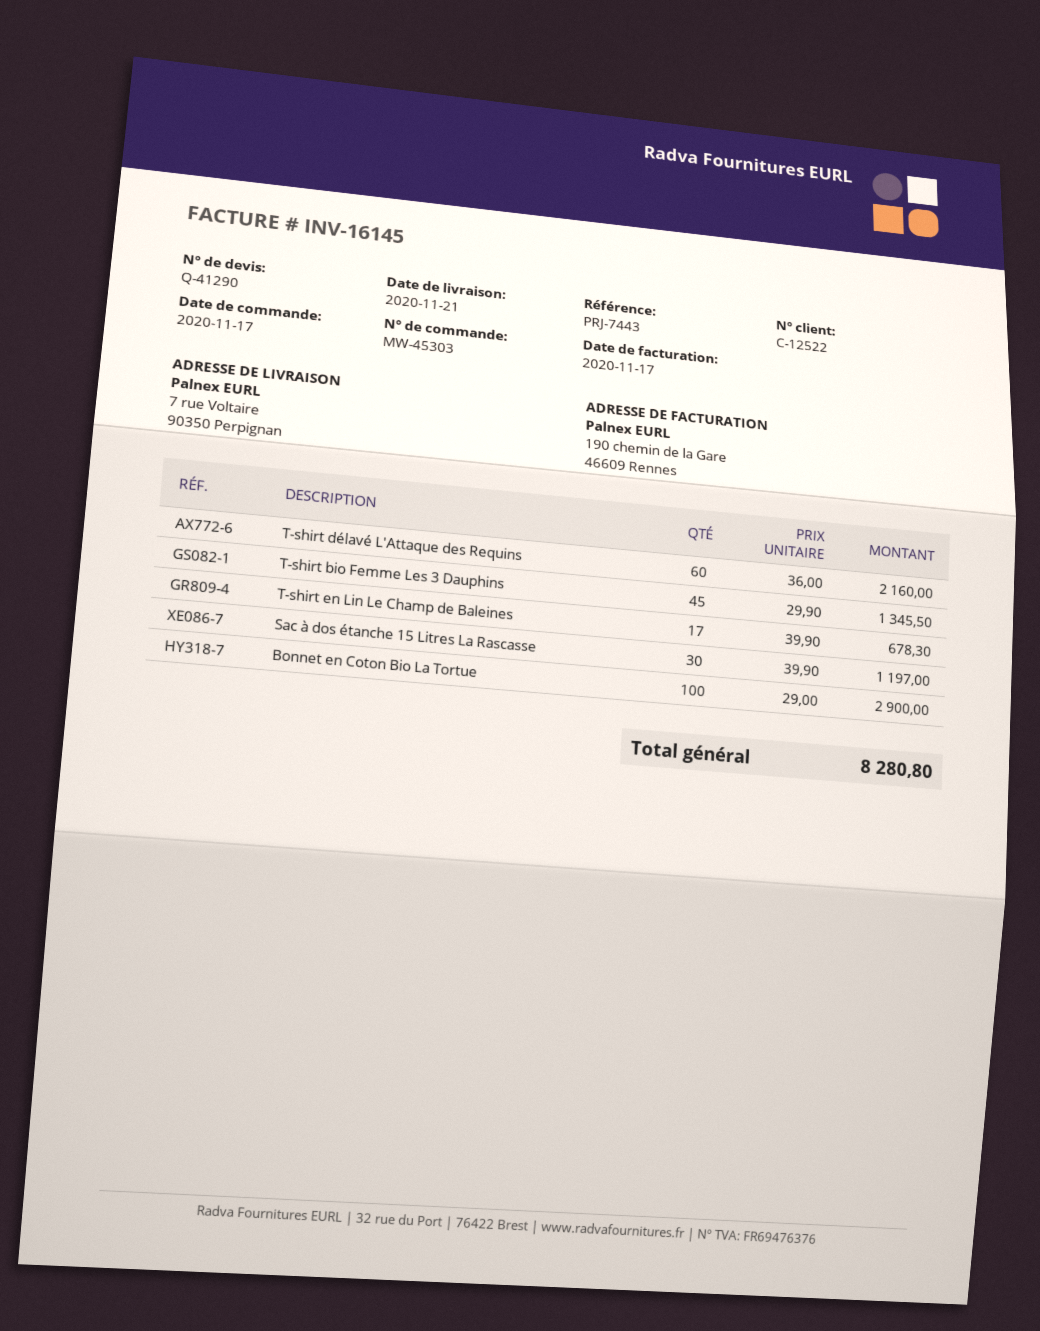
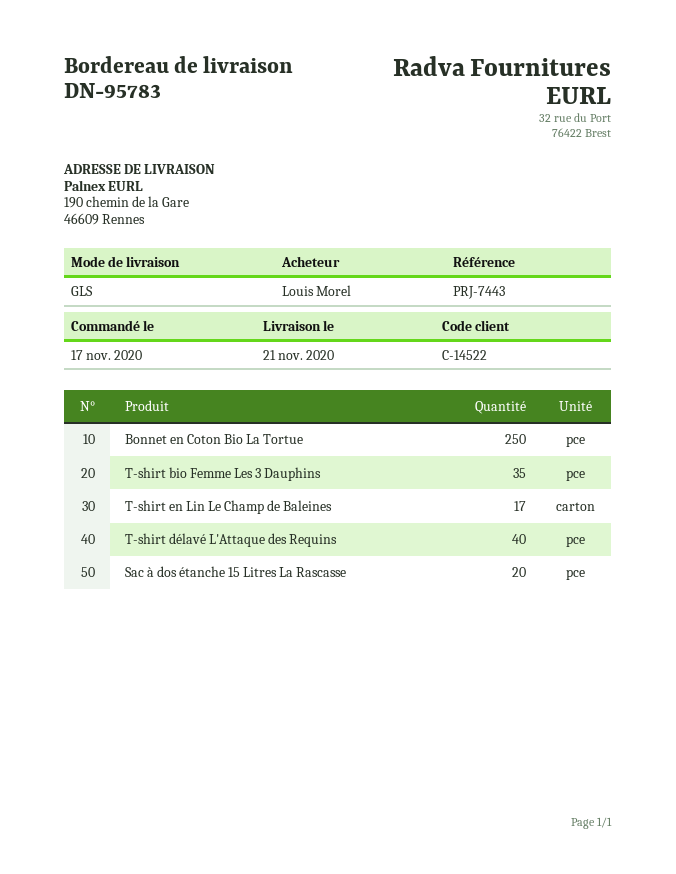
customer number: C-12522 -> C-14522
ship to: 7 rue Voltaire, 90350 Perpignan -> 190 chemin de la Gare, 46609 Rennes
T-shirt délavé L'Attaque des Requins: 60 -> 40
T-shirt bio Femme Les 3 Dauphins: 45 -> 35
Sac à dos étanche 15 Litres La Rascasse: 30 -> 20
Bonnet en Coton Bio La Tortue: 100 -> 250

